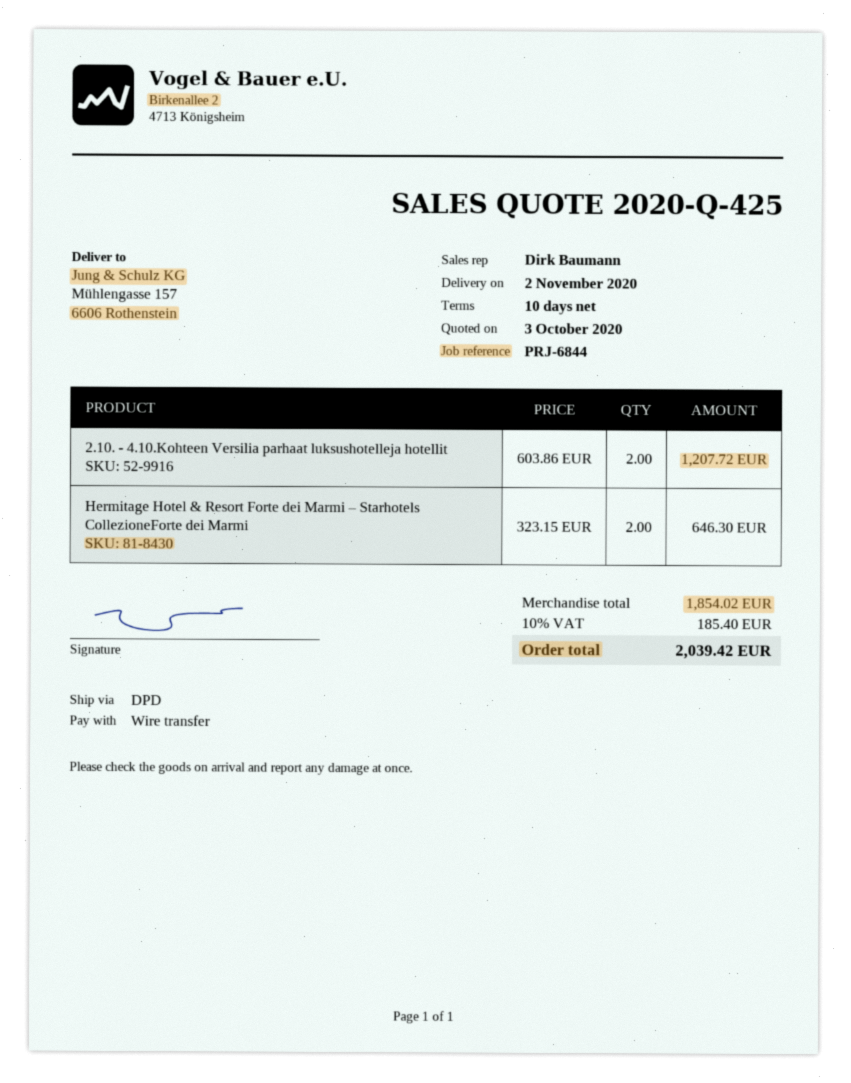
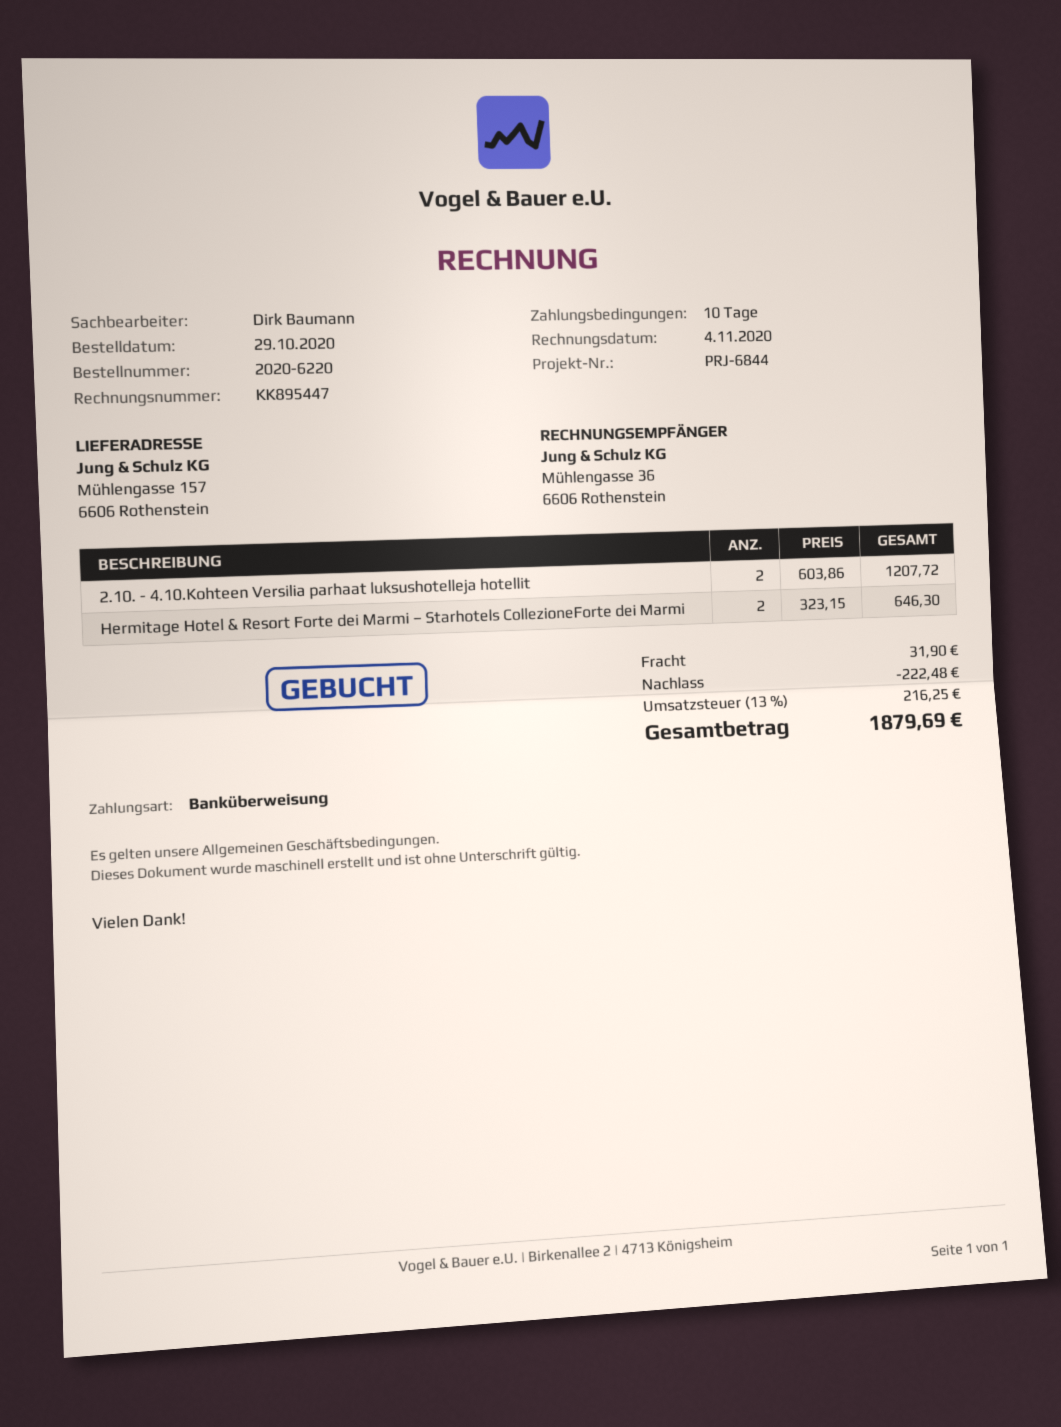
discount: none -> 222.48
shipping: none -> 31.90
tax: 10% = 185.40 -> 13% = 216.25
total: 2039.42 -> 1879.69

